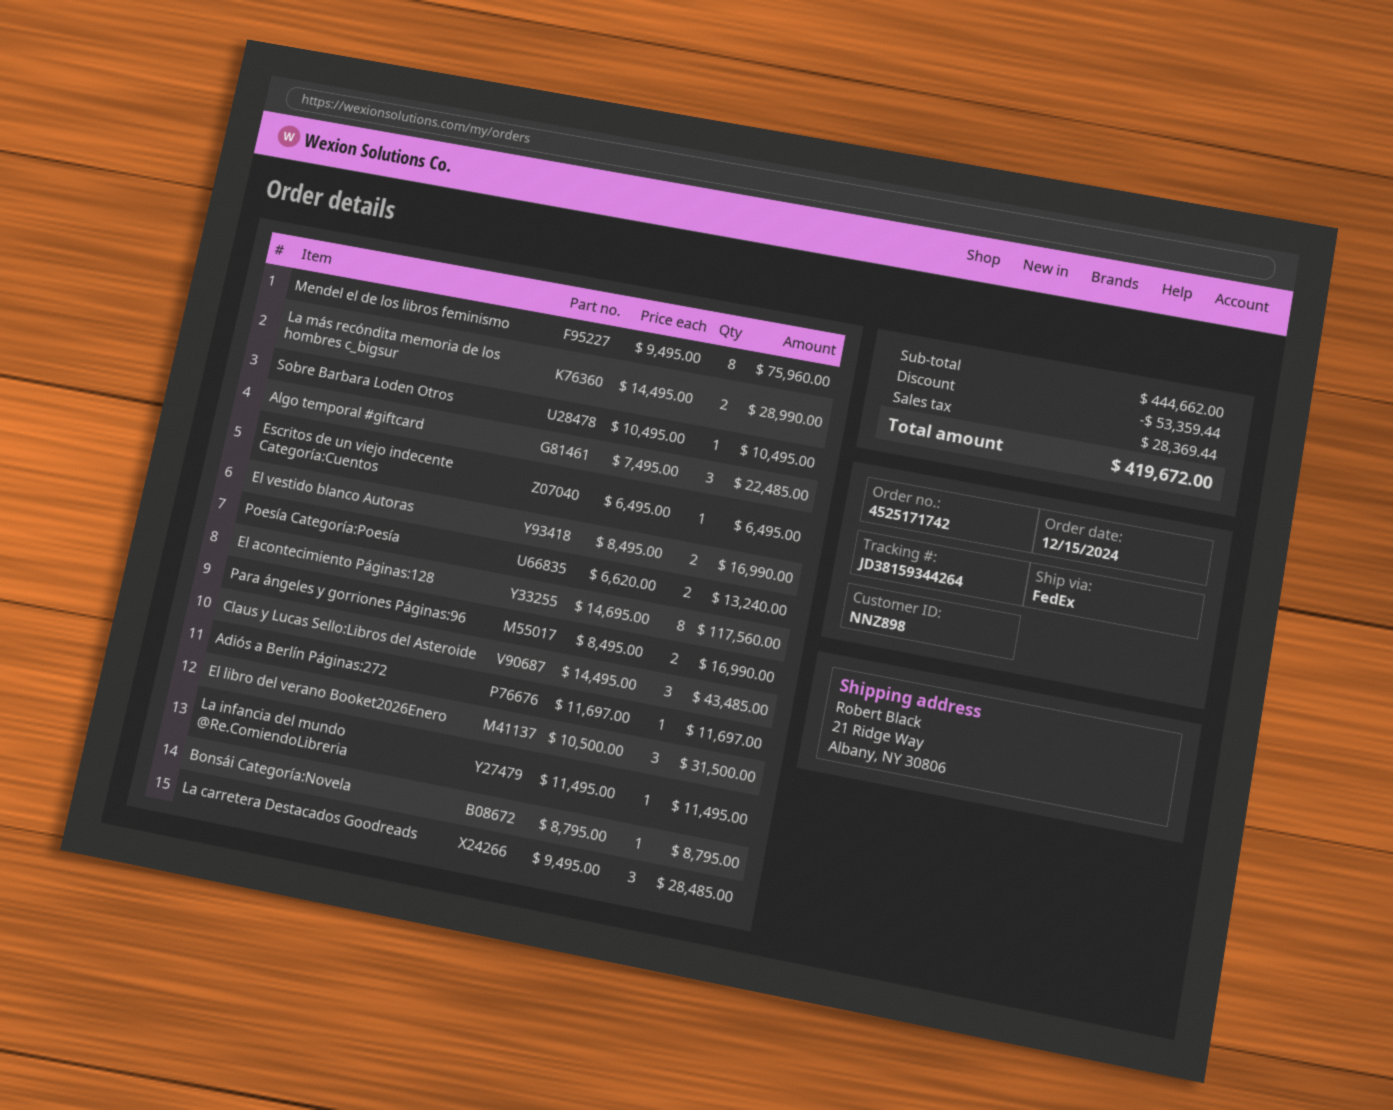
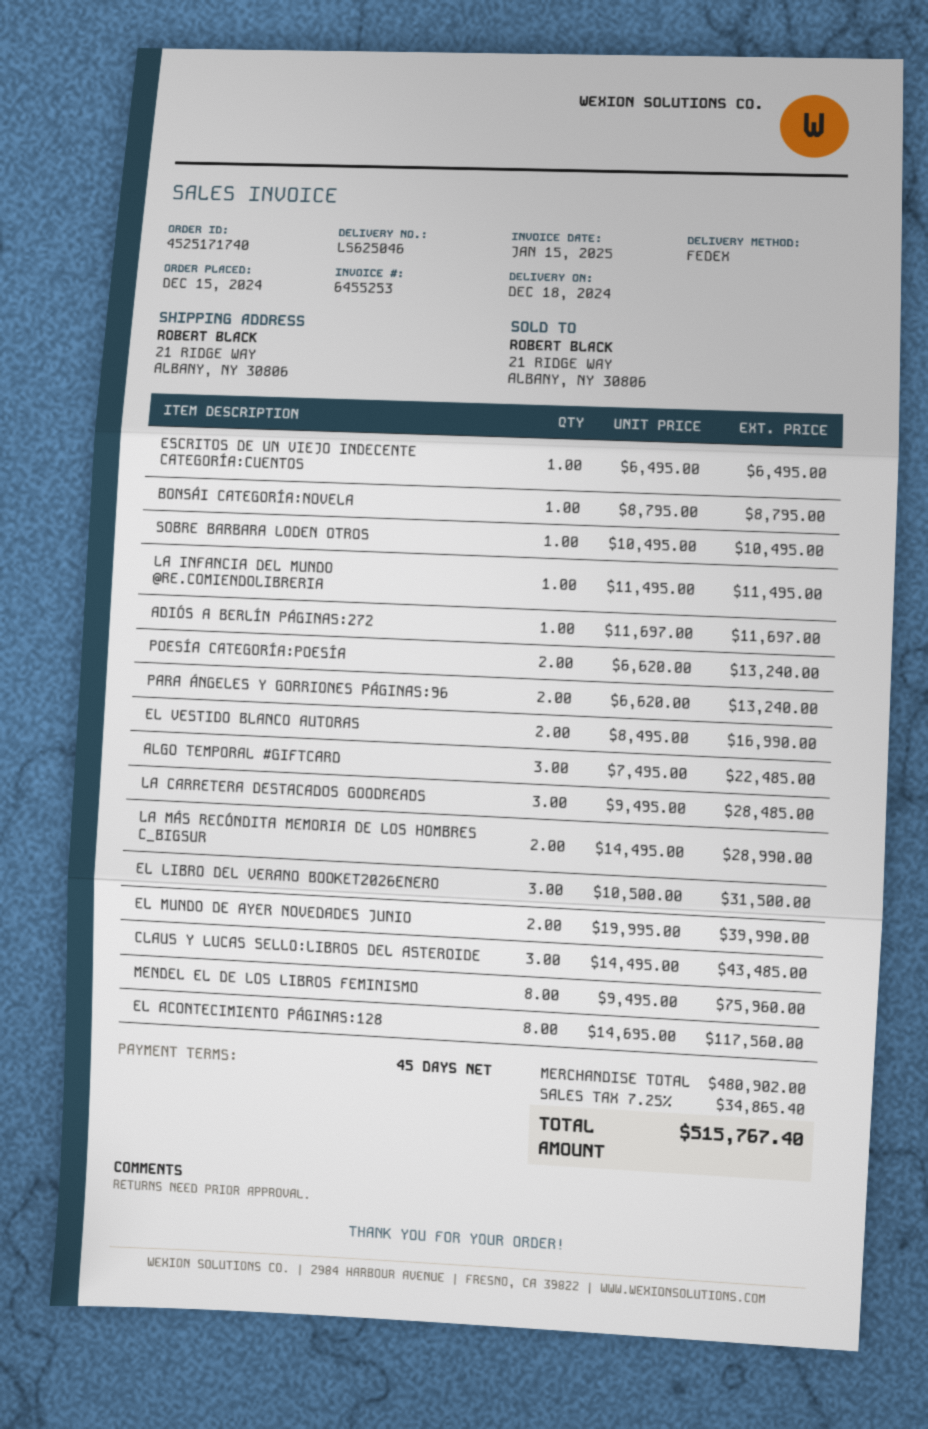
order number: 4525171742 -> 4525171740
Para ángeles y gorriones Páginas:96: 2 x 8495.00 = 16990.00 -> 2 x 6620.00 = 13240.00
EL MUNDO DE AYER NOVEDADES JUNIO: none -> 2 x 19995.00 = 39990.00
subtotal: 444662.00 -> 480902.00
discount: 53359.44 -> none
tax: 28369.44 -> 34865.40
total: 419672.00 -> 515767.40

